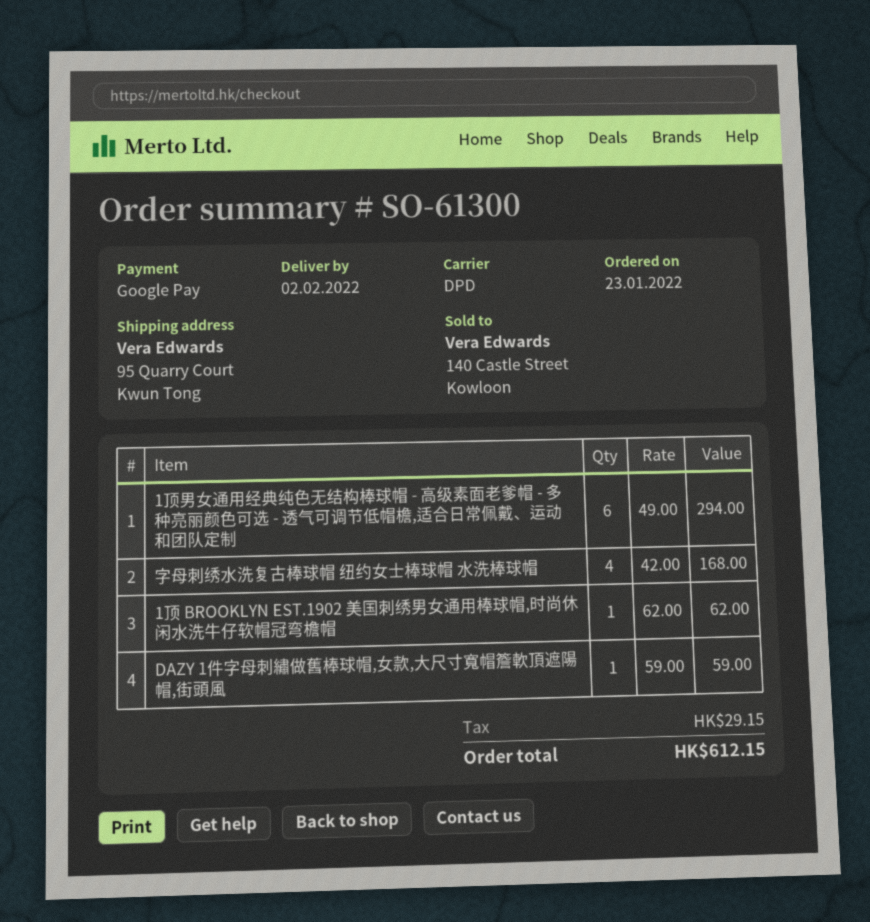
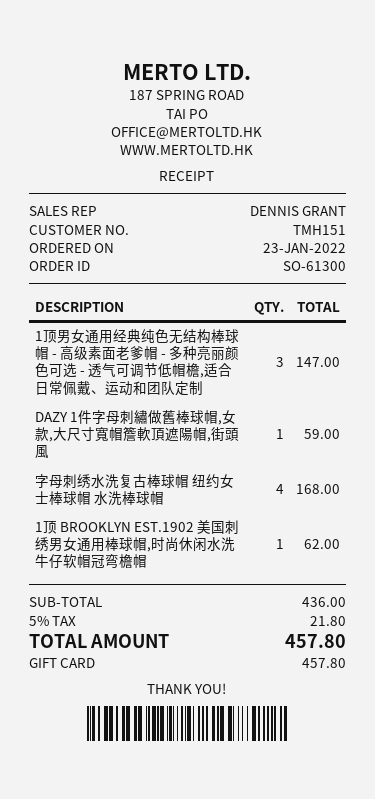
payment method: Google Pay -> gift card
1顶男女通用经典纯色无结构棒球帽 - 高级素面老爹帽 - 多种亮丽颜色可选 - 透气可调节低帽檐,适合日常佩戴、运动和团队定制: 6 for 294.00 -> 3 for 147.00
tax: 29.15 -> 21.80
total: 612.15 -> 457.80

